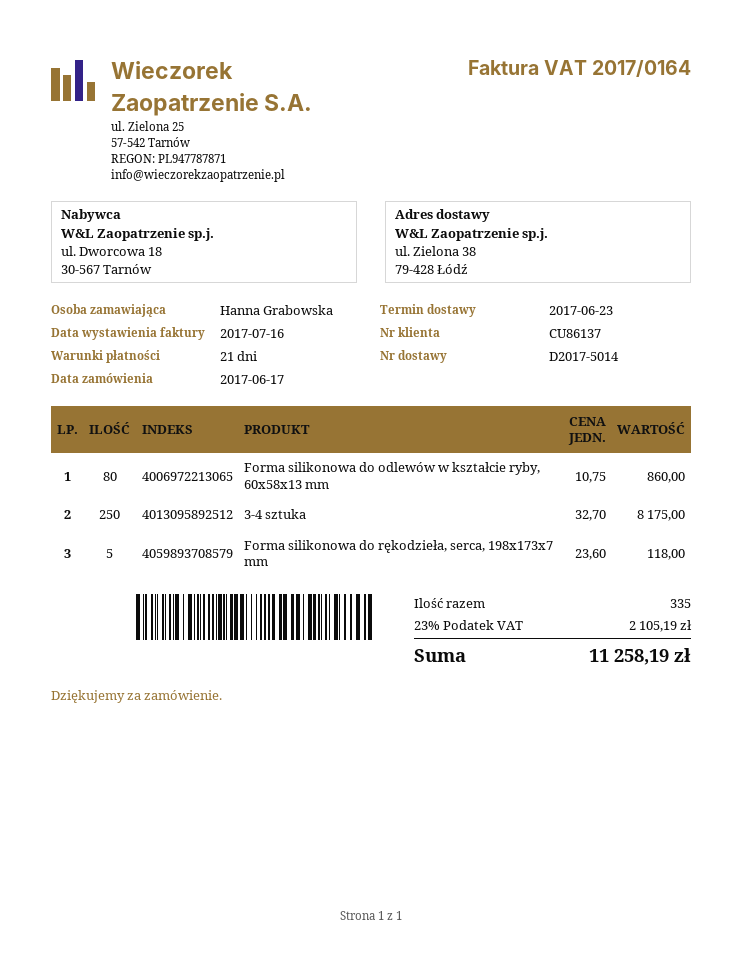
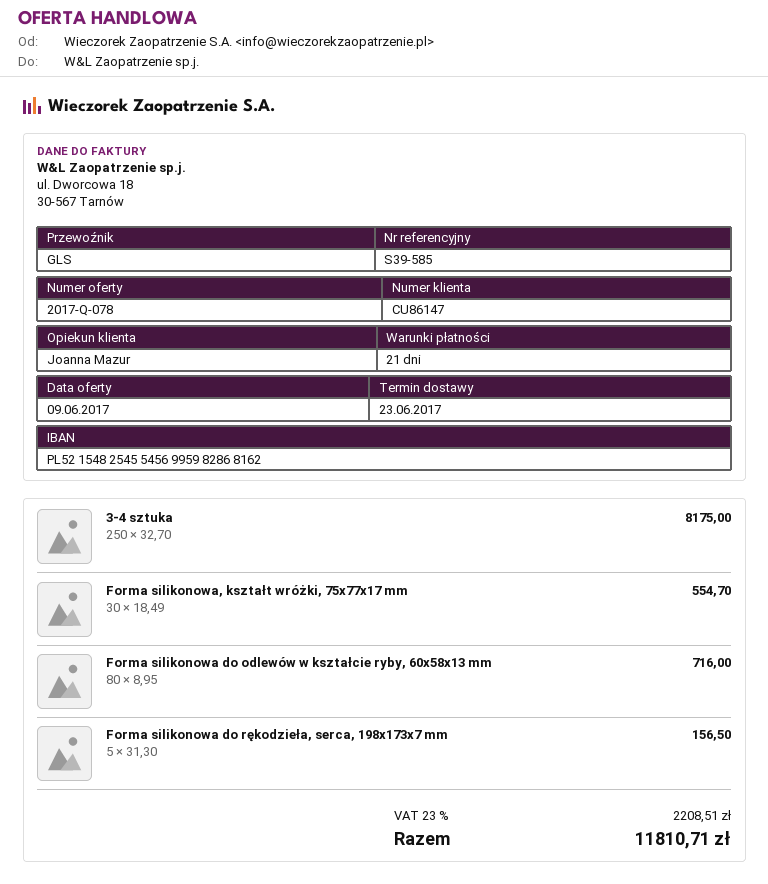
customer number: CU86137 -> CU86147
Forma silikonowa do odlewów w kształcie ryby, 60x58x13 mm: 80 x 10.75 = 860.00 -> 80 x 8.95 = 716.00
Forma silikonowa do rękodzieła, serca, 198x173x7 mm: 5 x 23.60 = 118.00 -> 5 x 31.30 = 156.50
Forma silikonowa, kształt wróżki, 75x77x17 mm: none -> 30 x 18.49 = 554.70
tax: 23% = 2105.19 -> 23% = 2208.51
total: 11258.19 -> 11810.71

